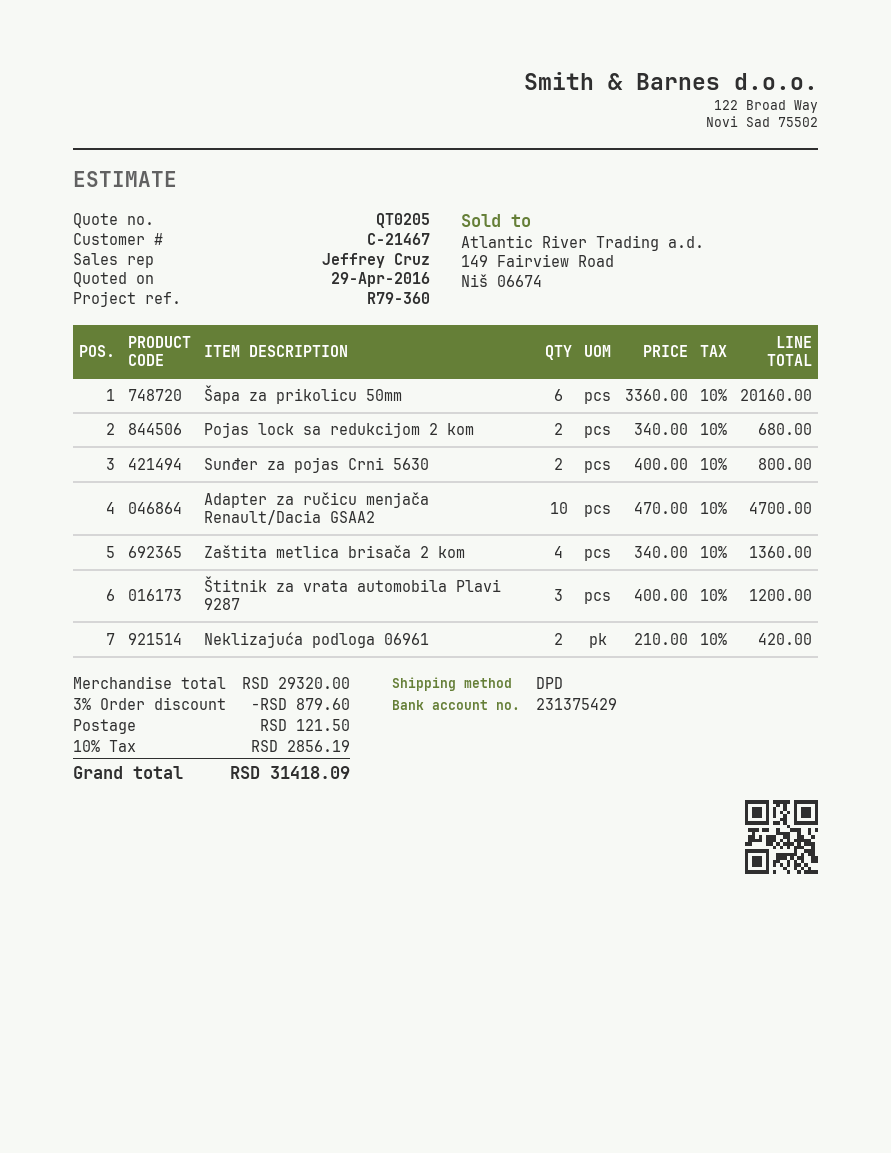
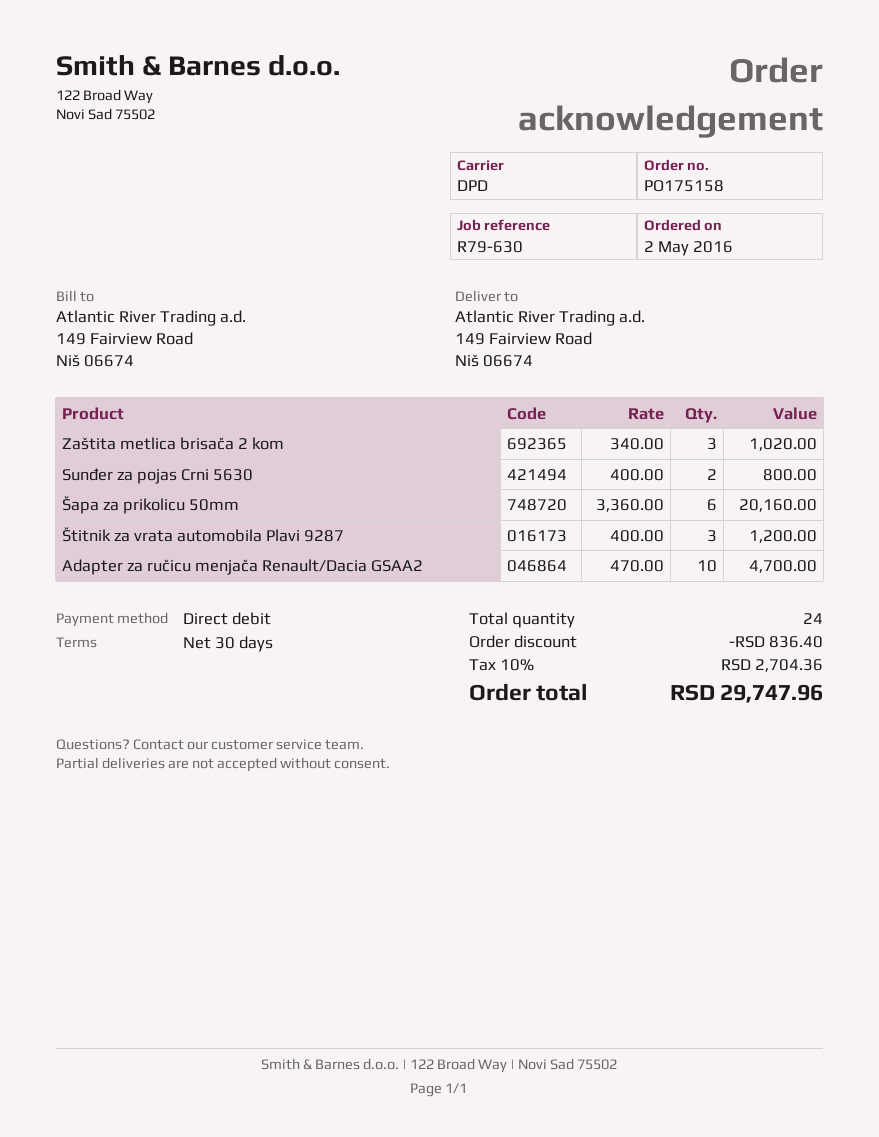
reference: R79-360 -> R79-630
Pojas lock sa redukcijom 2 kom: 2 x 340.00 = 680.00 -> none
Zaštita metlica brisača 2 kom: 4 x 340.00 = 1360.00 -> 3 x 340.00 = 1020.00
Neklizajuća podloga 06961: 2 x 210.00 = 420.00 -> none
discount: 879.60 -> 836.40
shipping: 121.50 -> none
tax: 10% = 2856.19 -> 10% = 2704.36
total: 31418.09 -> 29747.96

